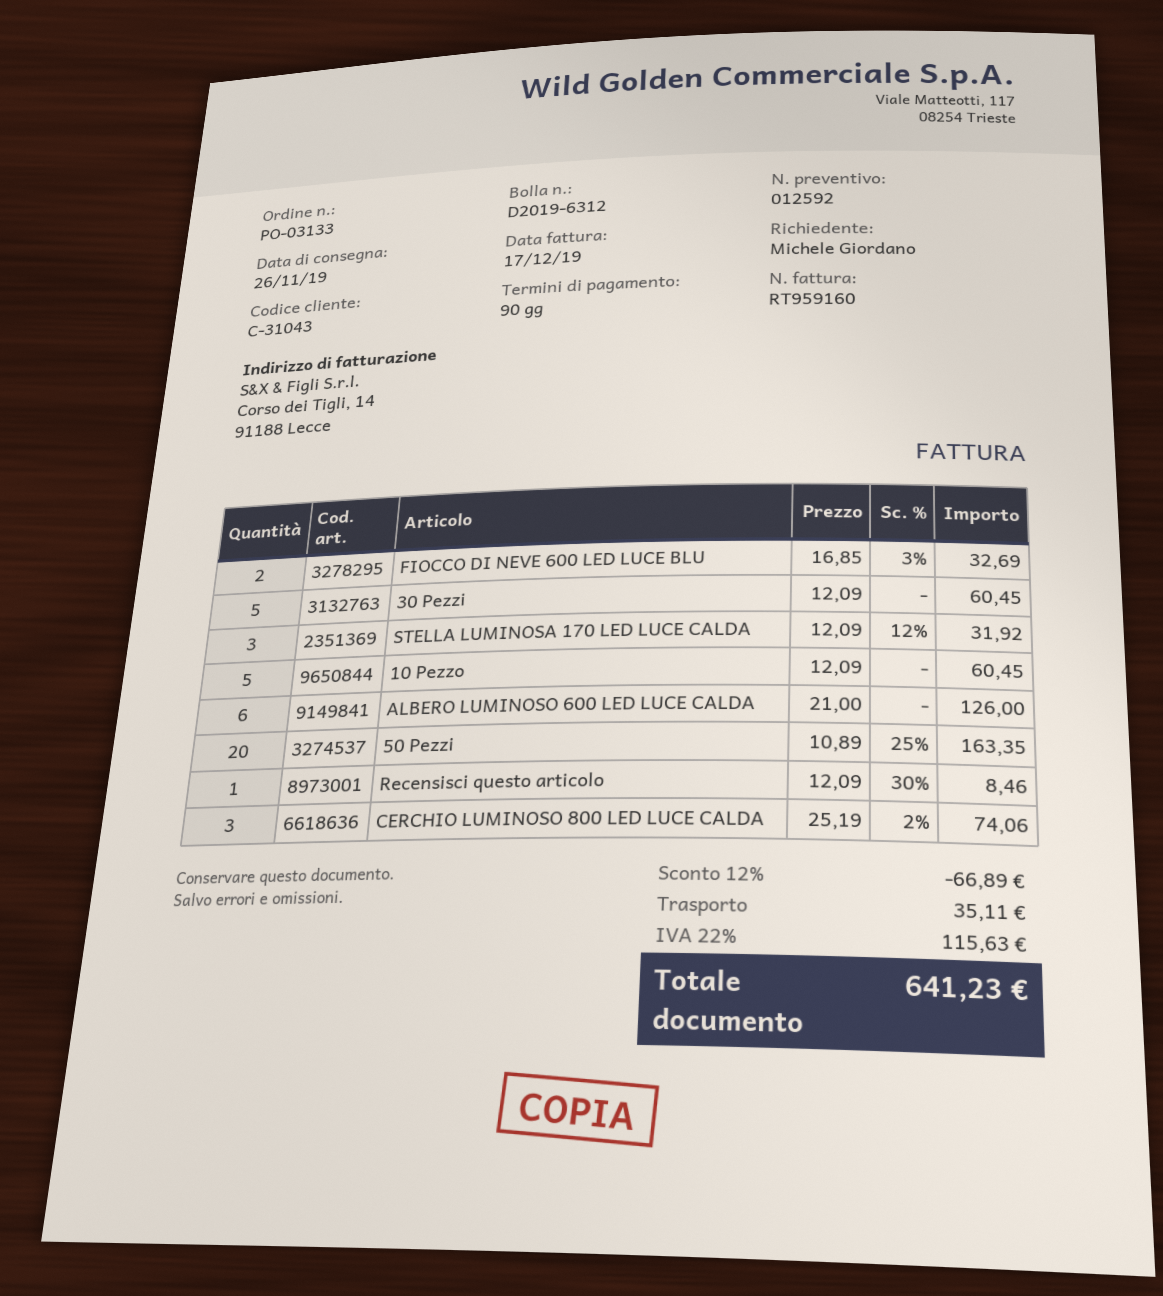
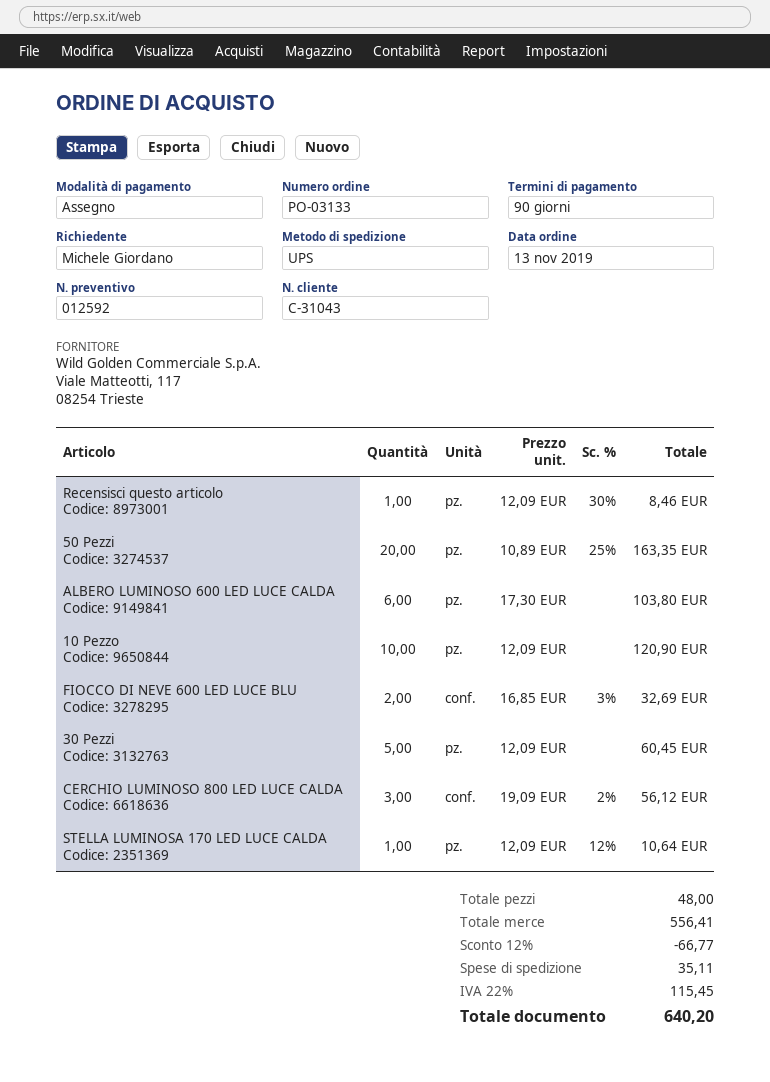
STELLA LUMINOSA 170 LED LUCE CALDA: 3 x 12.09 - 12% = 31.92 -> 1 x 12.09 - 12% = 10.64
10 Pezzo: 5 x 12.09 = 60.45 -> 10 x 12.09 = 120.90
ALBERO LUMINOSO 600 LED LUCE CALDA: 6 x 21.00 = 126.00 -> 6 x 17.30 = 103.80
CERCHIO LUMINOSO 800 LED LUCE CALDA: 3 x 25.19 - 2% = 74.06 -> 3 x 19.09 - 2% = 56.12
discount: 12% = 66.89 -> 12% = 66.77
tax: 22% = 115.63 -> 22% = 115.45
total: 641.23 -> 640.20

